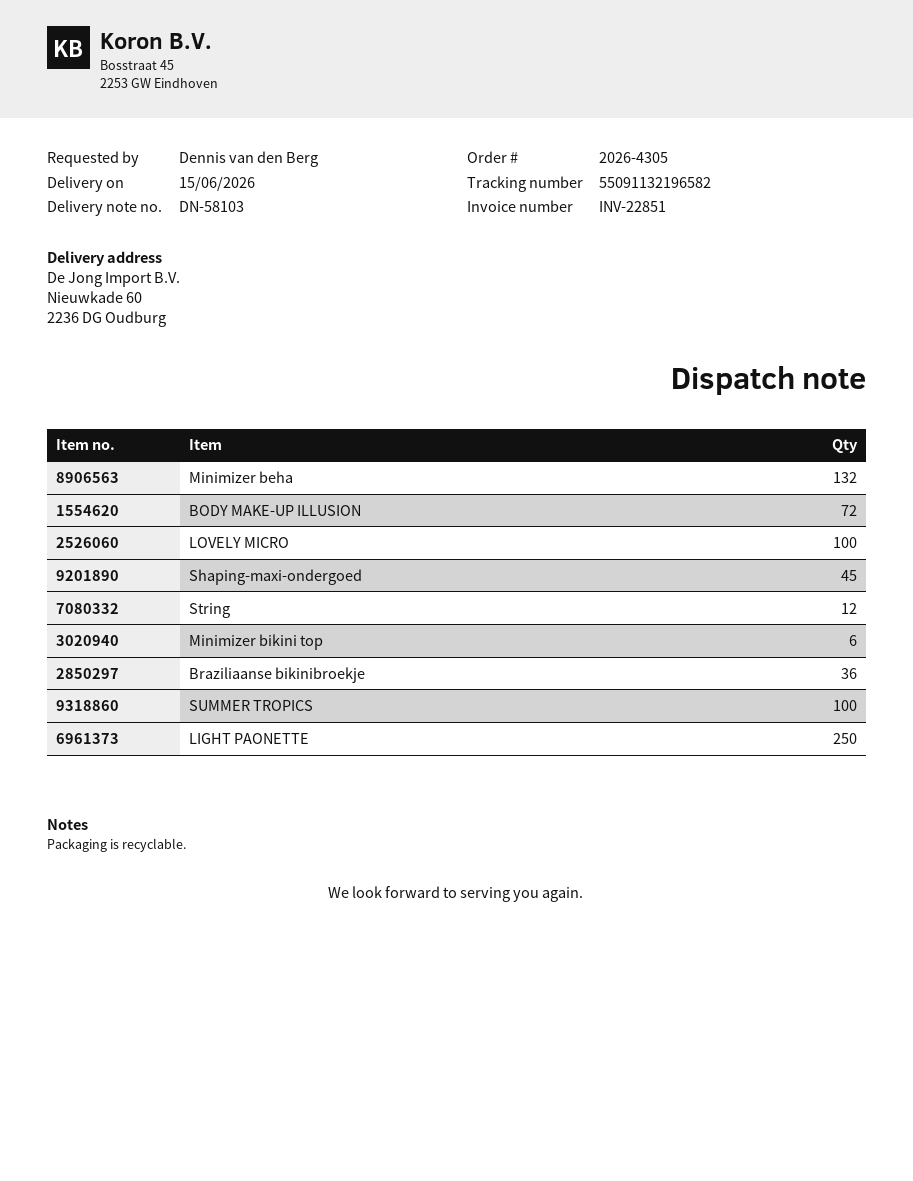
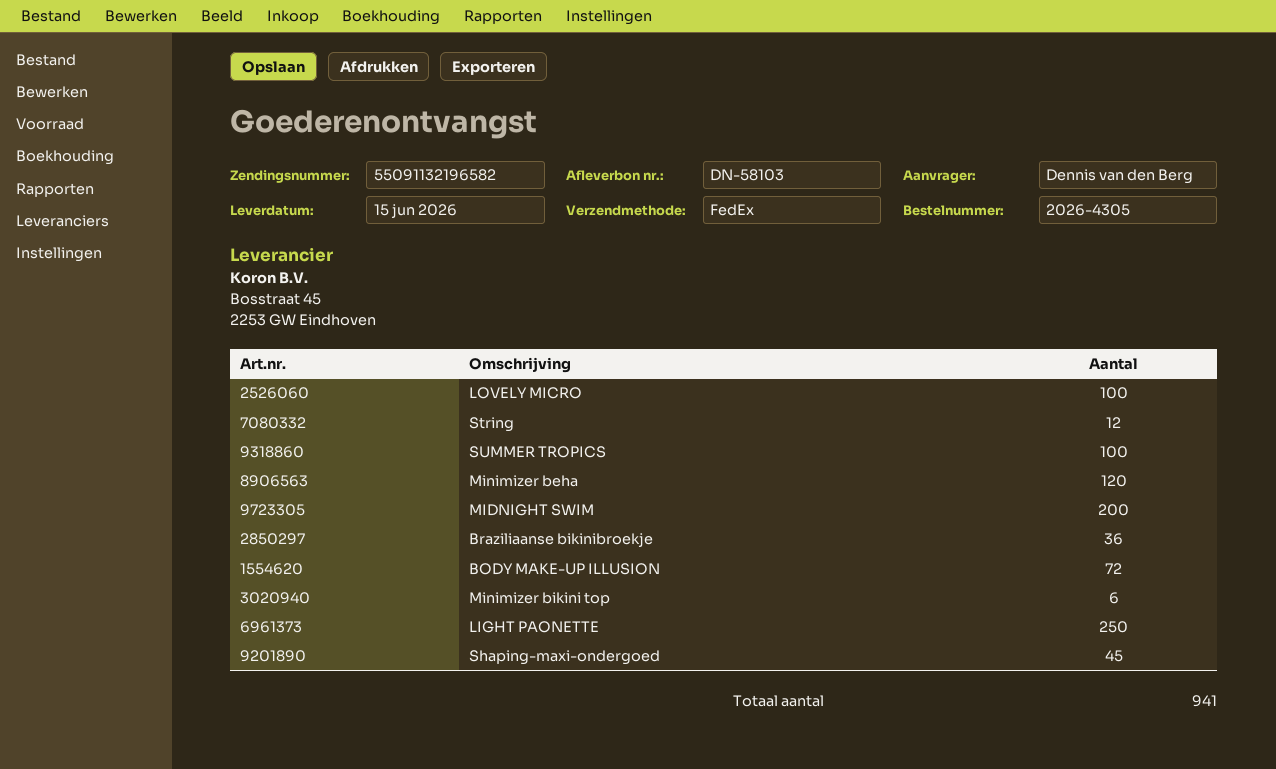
Minimizer beha: 132 -> 120
MIDNIGHT SWIM: none -> 200

